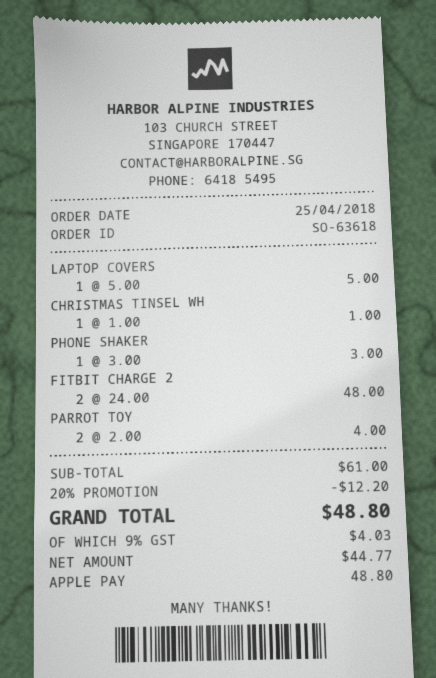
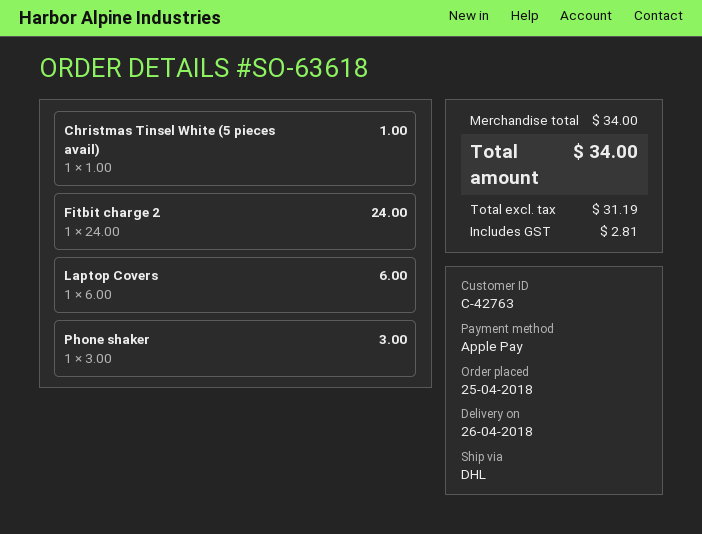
LAPTOP COVERS: 1 x 5.00 = 5.00 -> 1 x 6.00 = 6.00
FITBIT CHARGE 2: 2 x 24.00 = 48.00 -> 1 x 24.00 = 24.00
PARROT TOY: 2 x 2.00 = 4.00 -> none
subtotal: 61.00 -> 34.00
discount: 20% = 12.20 -> none
net: 44.77 -> 31.19
tax: 4.03 -> 2.81
total: 48.80 -> 34.00

